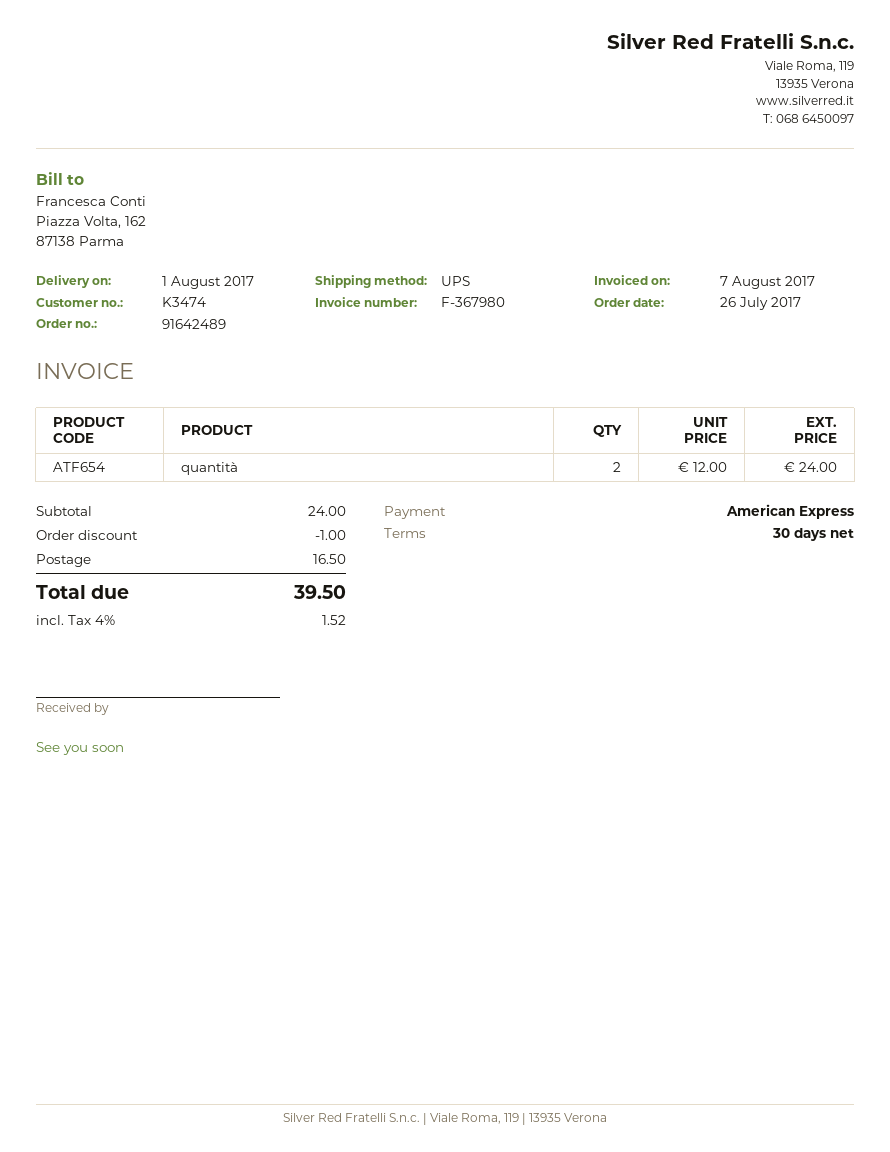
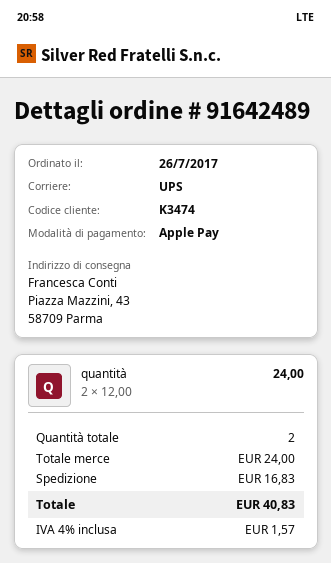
payment method: American Express -> Apple Pay
discount: 1.00 -> none
shipping: 16.50 -> 16.83
tax: 4% = 1.52 -> 4% = 1.57
total: 39.50 -> 40.83

